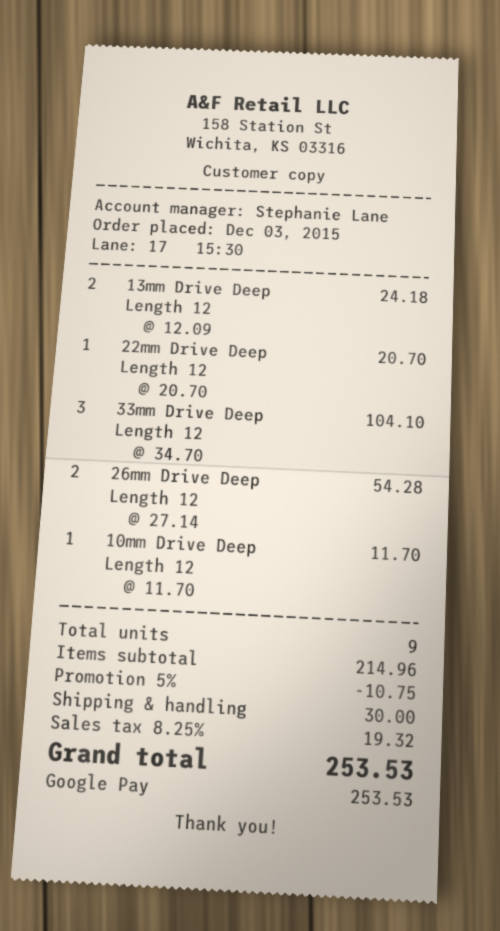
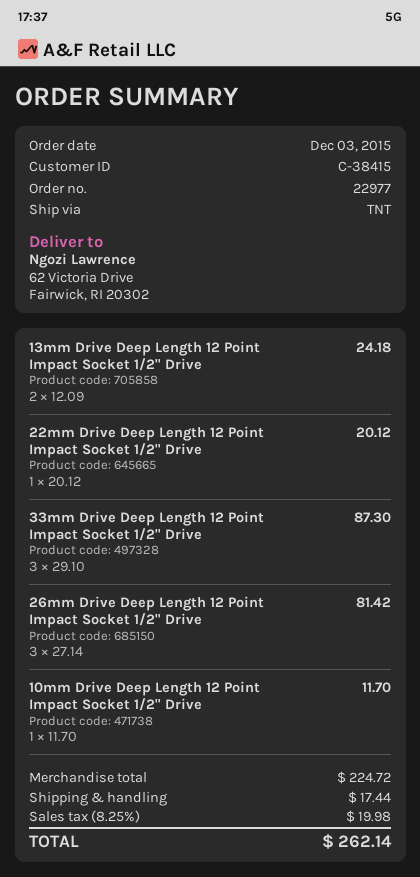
22mm Drive Deep Length 12: 1 x 20.70 = 20.70 -> 1 x 20.12 = 20.12
33mm Drive Deep Length 12: 3 x 34.70 = 104.10 -> 3 x 29.10 = 87.30
26mm Drive Deep Length 12: 2 x 27.14 = 54.28 -> 3 x 27.14 = 81.42
subtotal: 214.96 -> 224.72
discount: 5% = 10.75 -> none
shipping: 30.00 -> 17.44
tax: 8.25% = 19.32 -> 8.25% = 19.98
total: 253.53 -> 262.14

